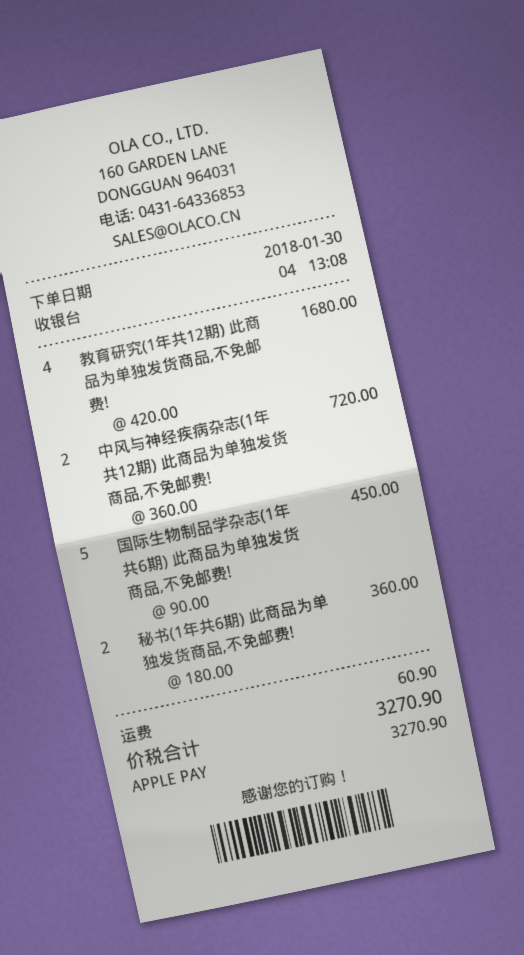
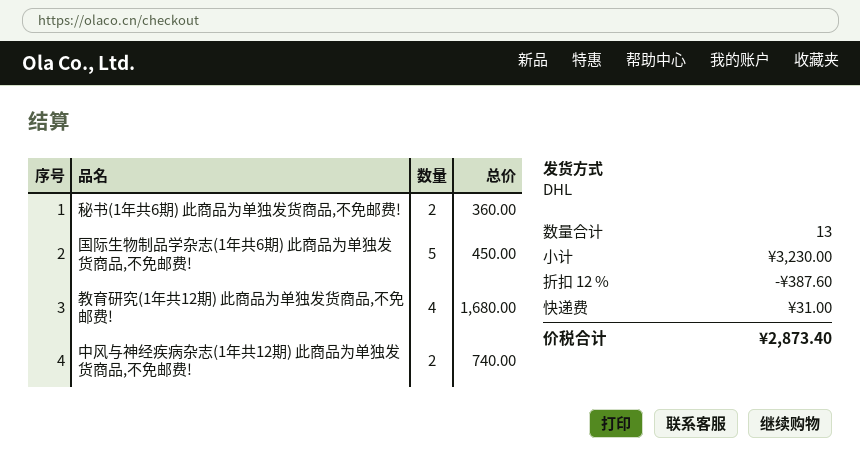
中风与神经疾病杂志(1年共12期) 此商品为单独发货商品,不免邮费!: 2 for 720.00 -> 2 for 740.00
discount: none -> 12% = 387.60
shipping: 60.90 -> 31.00
total: 3270.90 -> 2873.40

